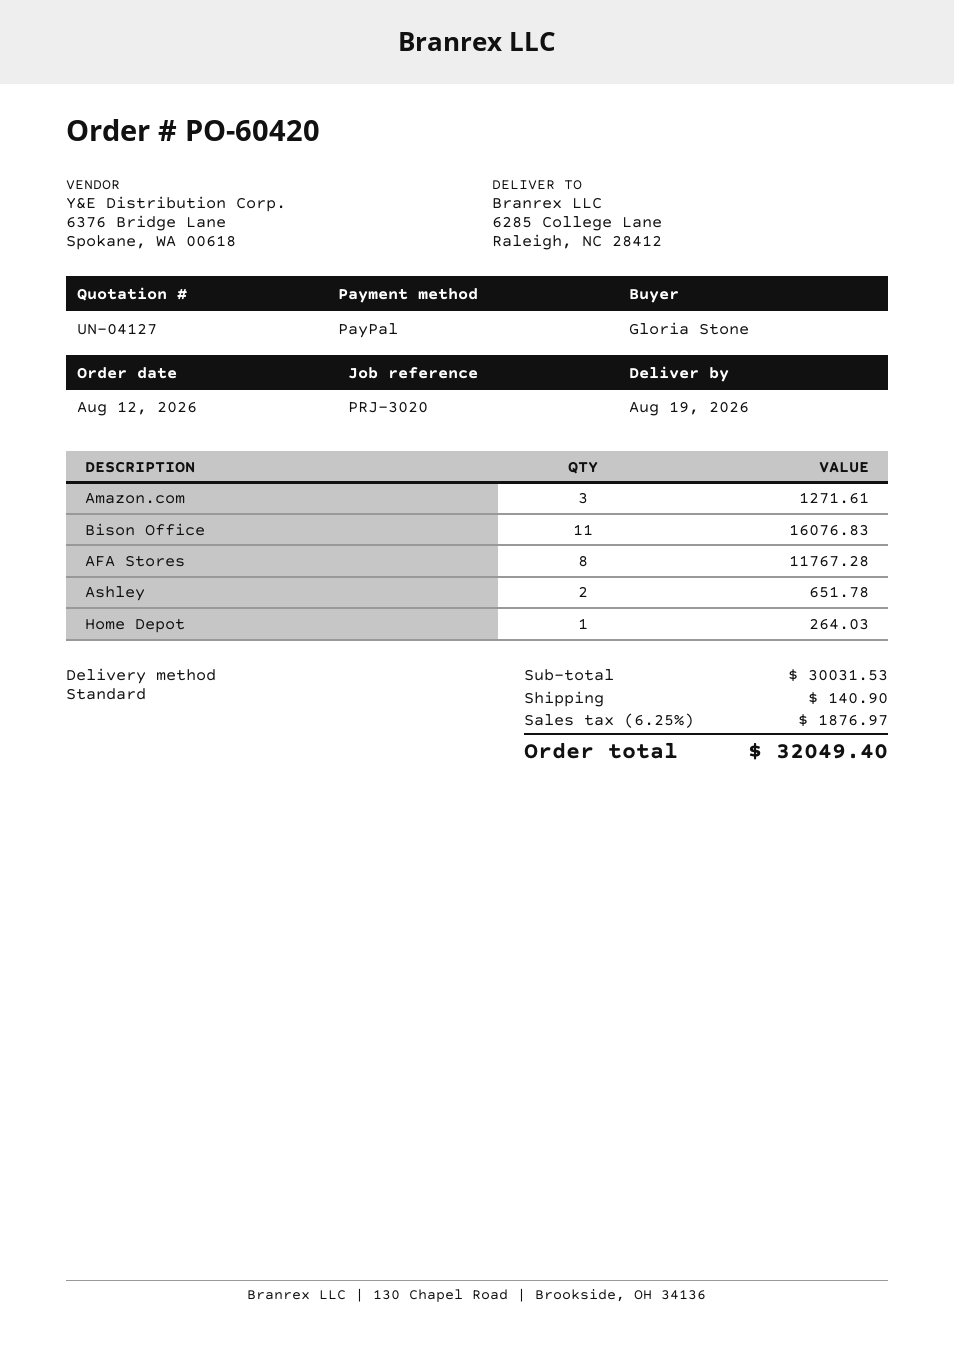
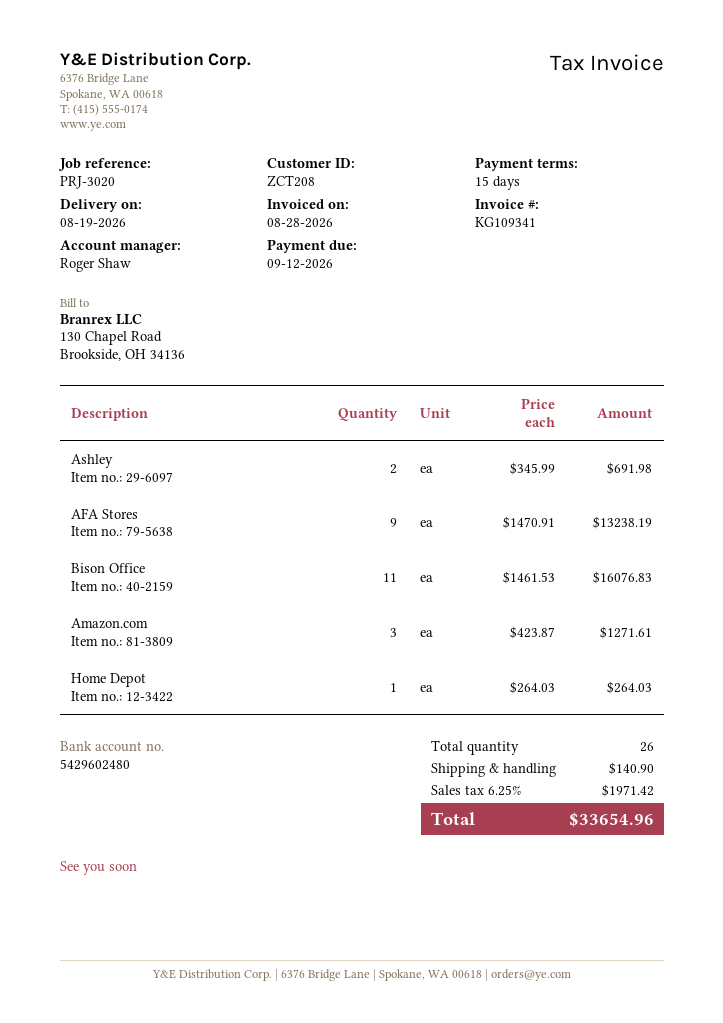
AFA Stores: 8 for 11767.28 -> 9 for 13238.19
Ashley: 2 for 651.78 -> 2 for 691.98
tax: 6.25% = 1876.97 -> 6.25% = 1971.42
total: 32049.40 -> 33654.96

